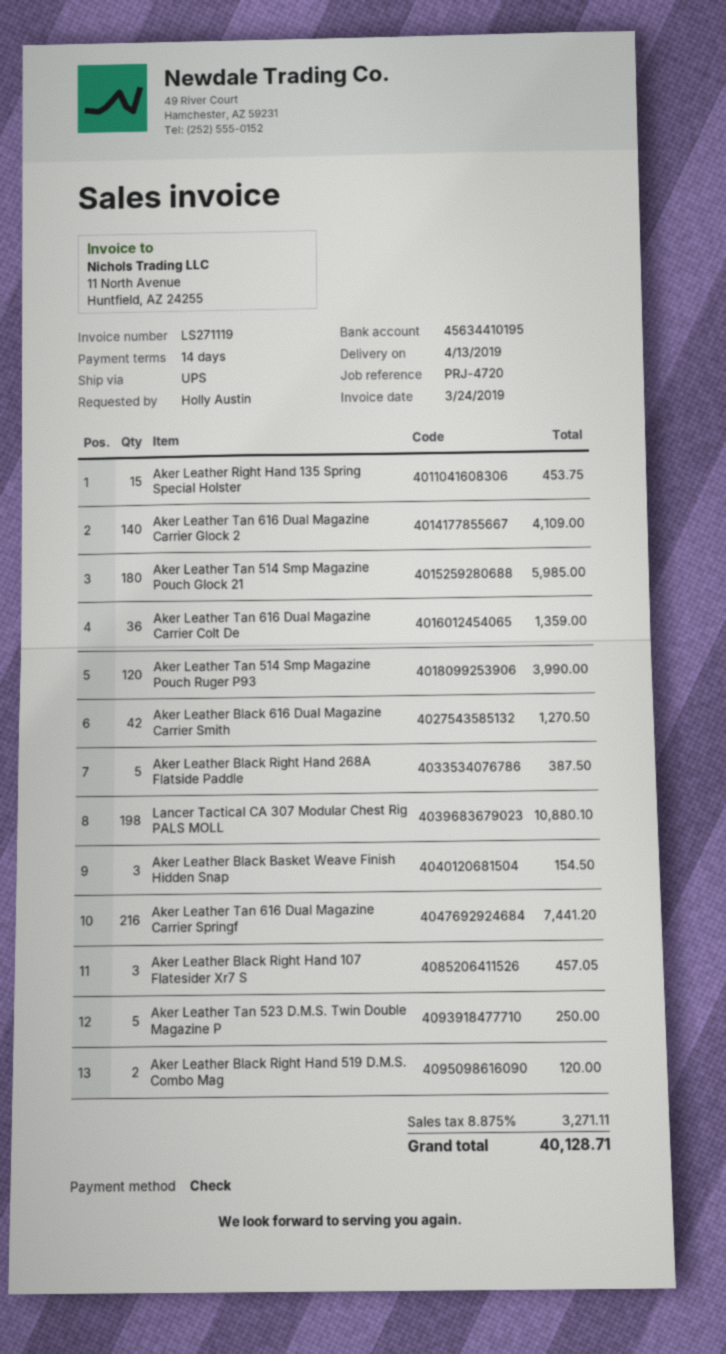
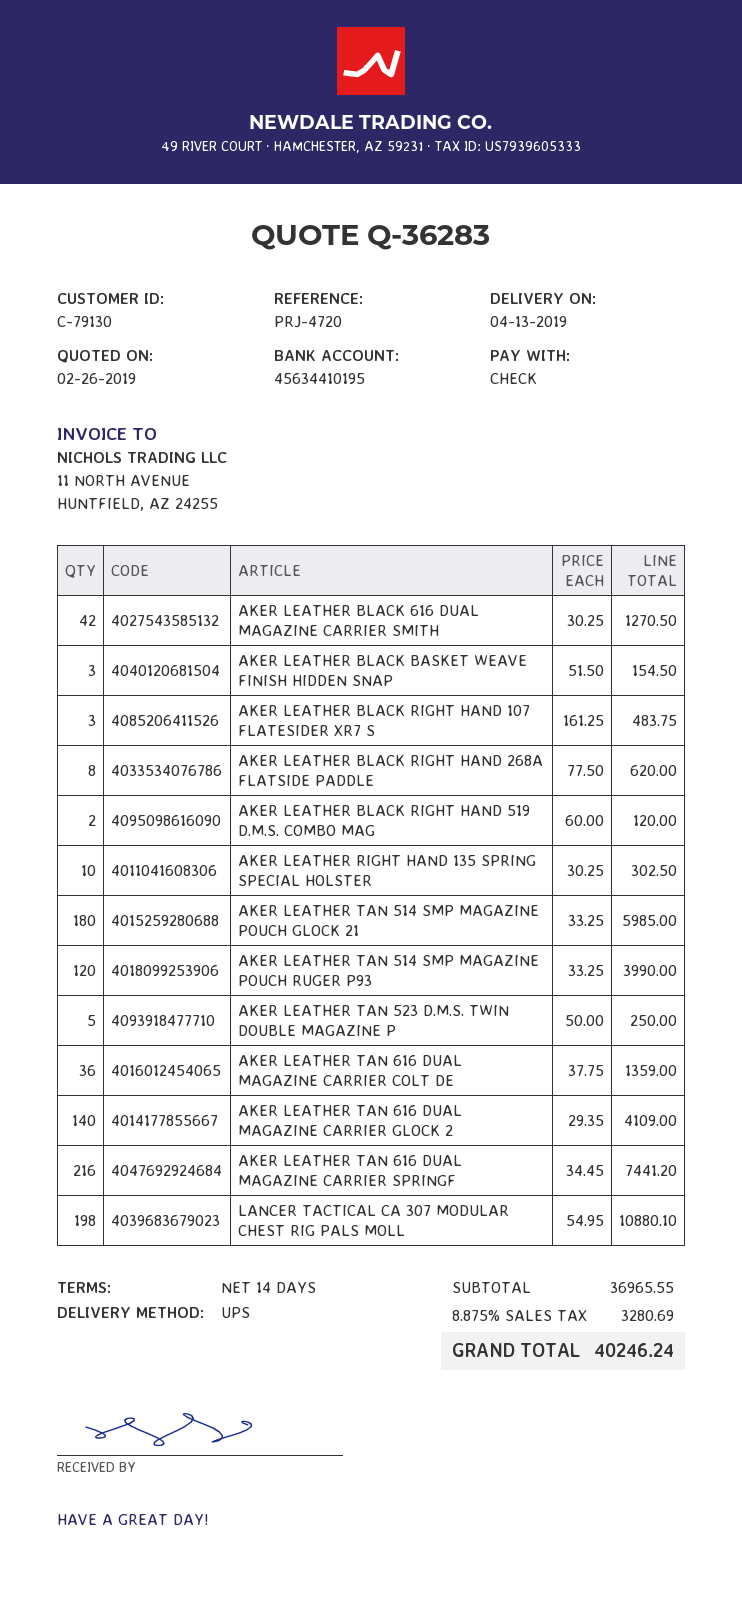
Aker Leather Right Hand 135 Spring Special Holster: 15 for 453.75 -> 10 for 302.50
Aker Leather Black Right Hand 268A Flatside Paddle: 5 for 387.50 -> 8 for 620.00
Aker Leather Black Right Hand 107 Flatesider Xr7 S: 3 for 457.05 -> 3 for 483.75
tax: 8.875% = 3271.11 -> 8.875% = 3280.69
total: 40128.71 -> 40246.24

